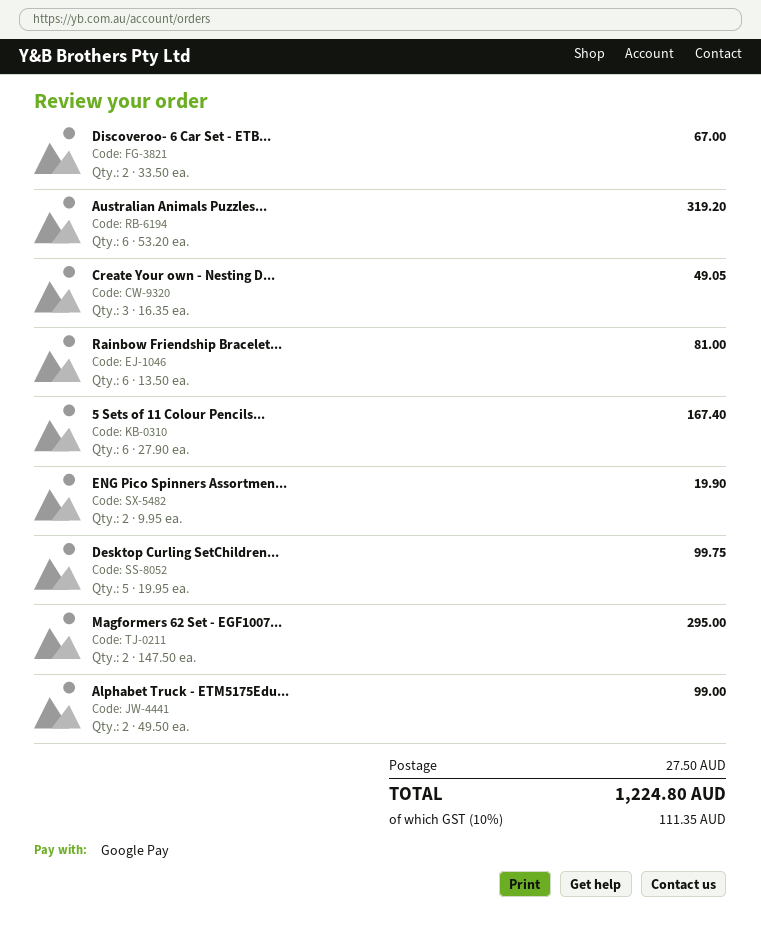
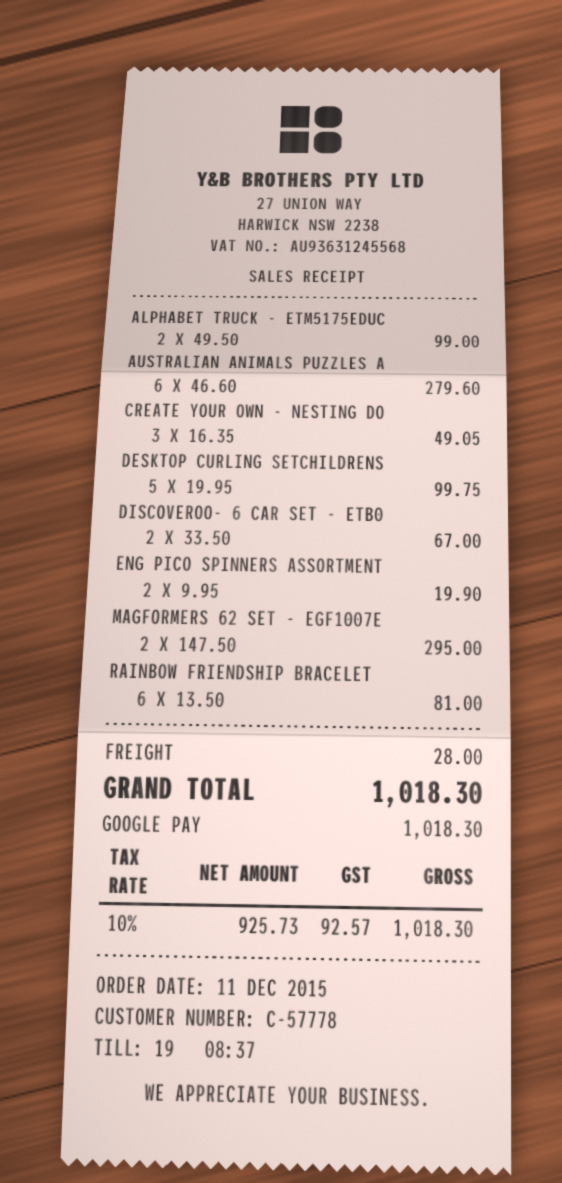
Australian Animals Puzzles...: 6 x 53.20 = 319.20 -> 6 x 46.60 = 279.60
5 Sets of 11 Colour Pencils...: 6 x 27.90 = 167.40 -> none
shipping: 27.50 -> 28.00
tax: 10% = 111.35 -> 10% = 92.57
total: 1224.80 -> 1018.30

